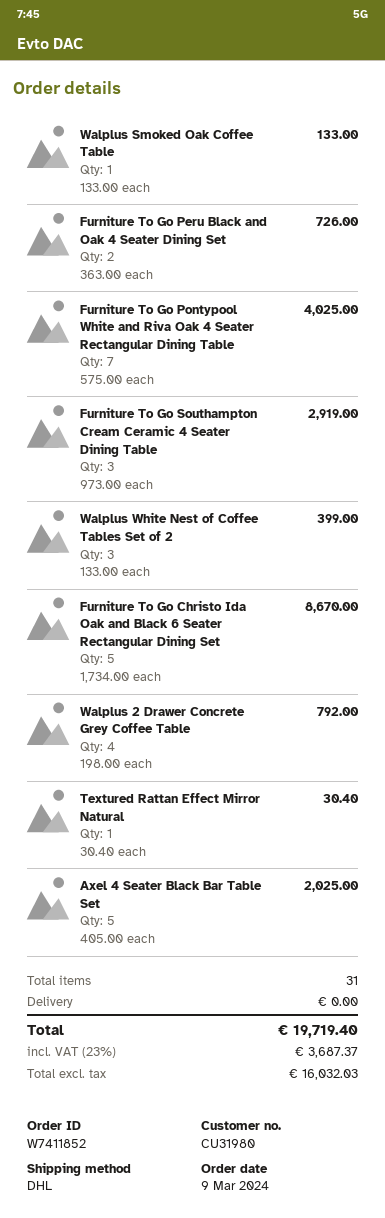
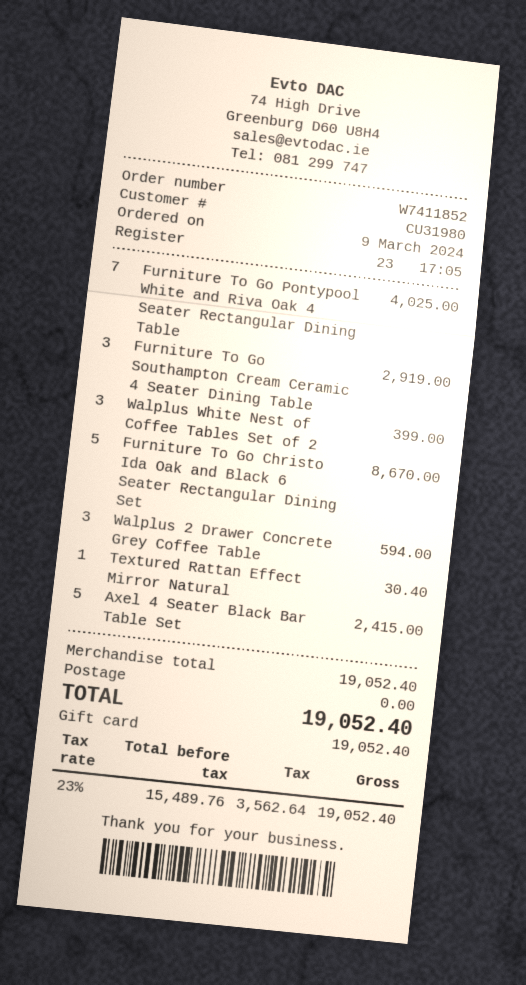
Walplus Smoked Oak Coffee Table: 1 for 133.00 -> none
Furniture To Go Peru Black and Oak 4 Seater Dining Set: 2 for 726.00 -> none
Walplus 2 Drawer Concrete Grey Coffee Table: 4 for 792.00 -> 3 for 594.00
Axel 4 Seater Black Bar Table Set: 5 for 2025.00 -> 5 for 2415.00
net: 16032.03 -> 15489.76
tax: 23% = 3687.37 -> 23% = 3562.64
total: 19719.40 -> 19052.40

